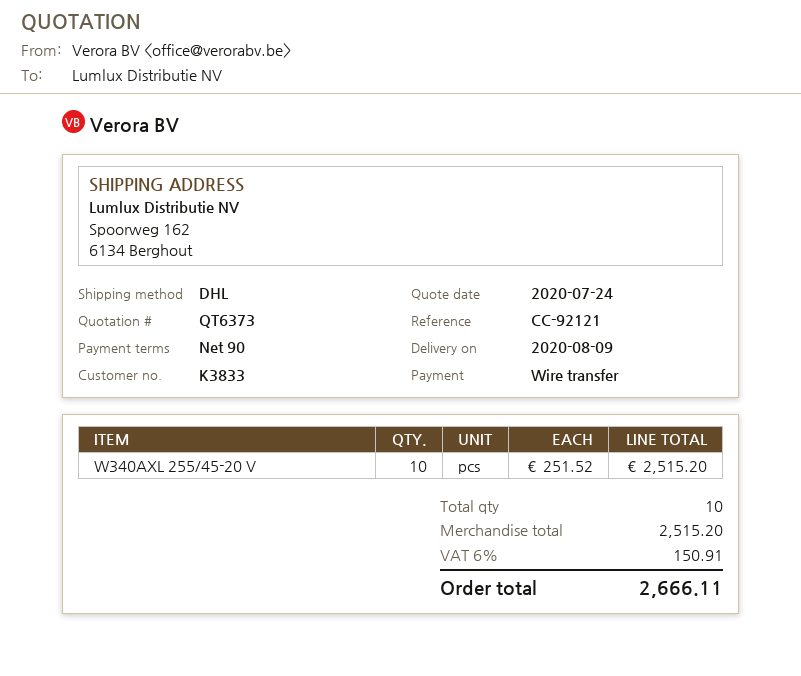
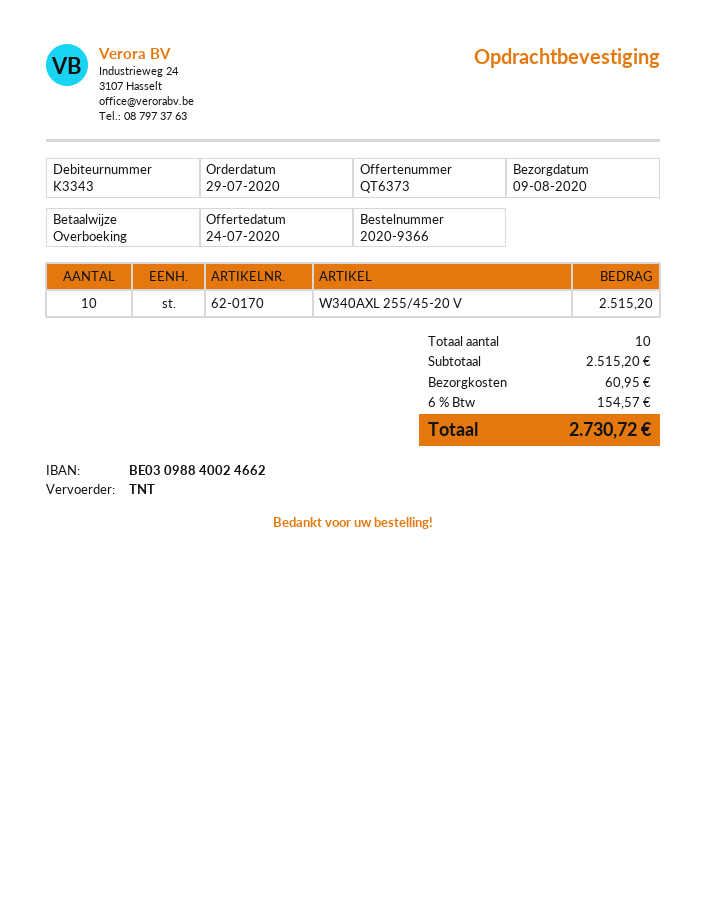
customer number: K3833 -> K3343
shipping method: DHL -> TNT
shipping: none -> 60.95
tax: 6% = 150.91 -> 6% = 154.57
total: 2666.11 -> 2730.72

